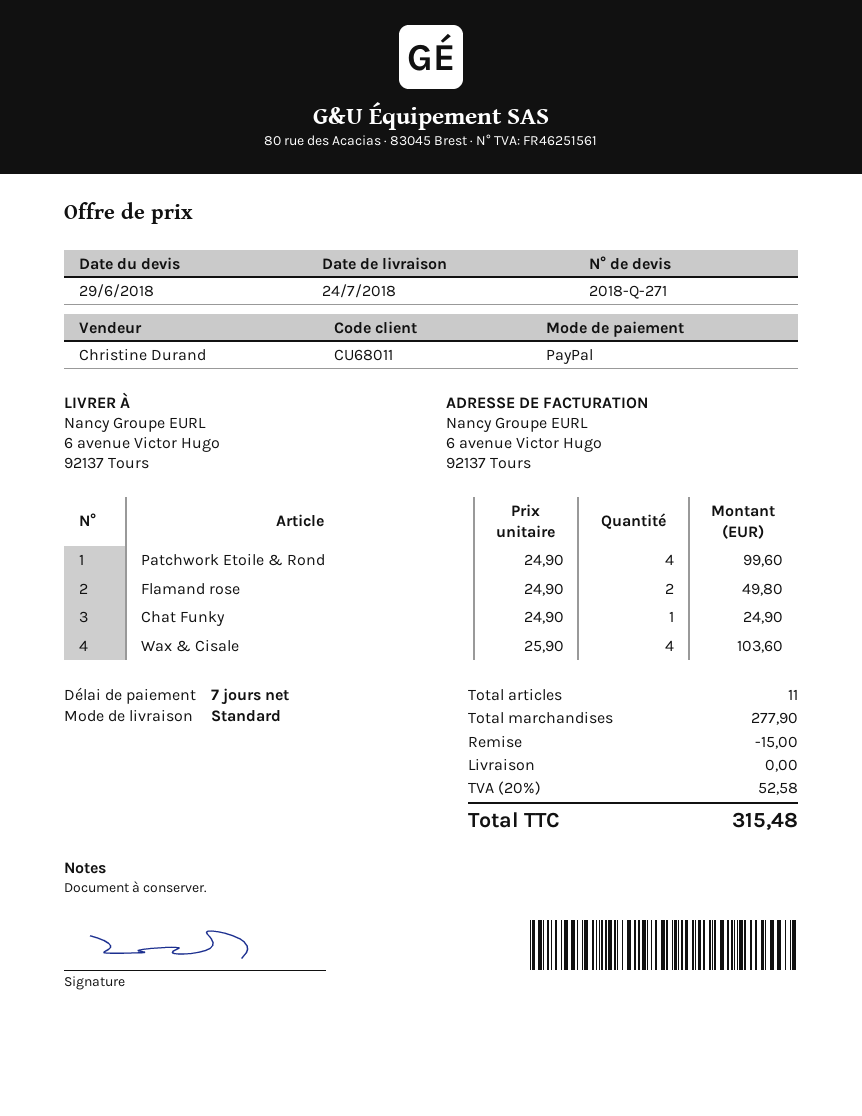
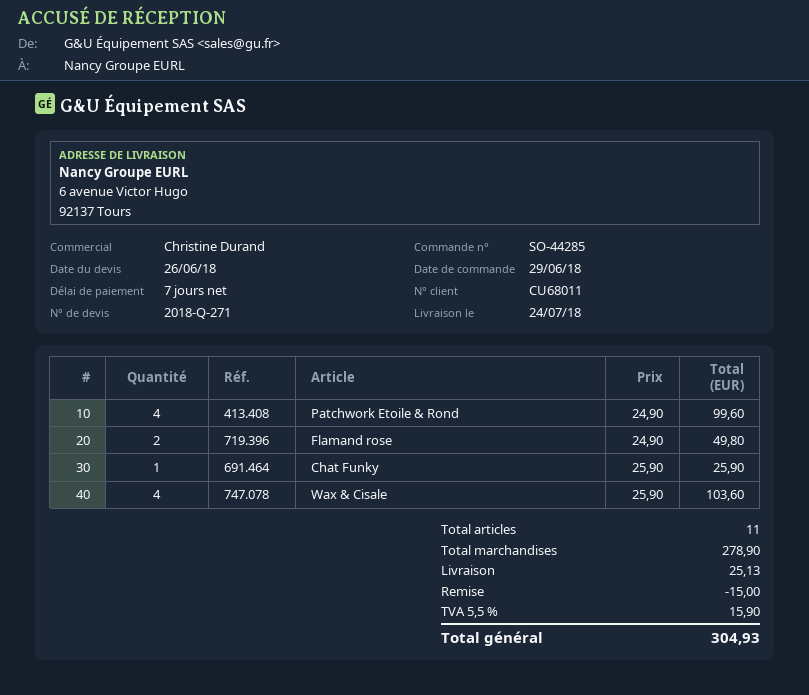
quote date: 2018-06-29 -> 2018-06-26
Chat Funky: 1 x 24.90 = 24.90 -> 1 x 25.90 = 25.90
subtotal: 277.90 -> 278.90
shipping: 0.00 -> 25.13
tax: 20% = 52.58 -> 5.5% = 15.90
total: 315.48 -> 304.93

